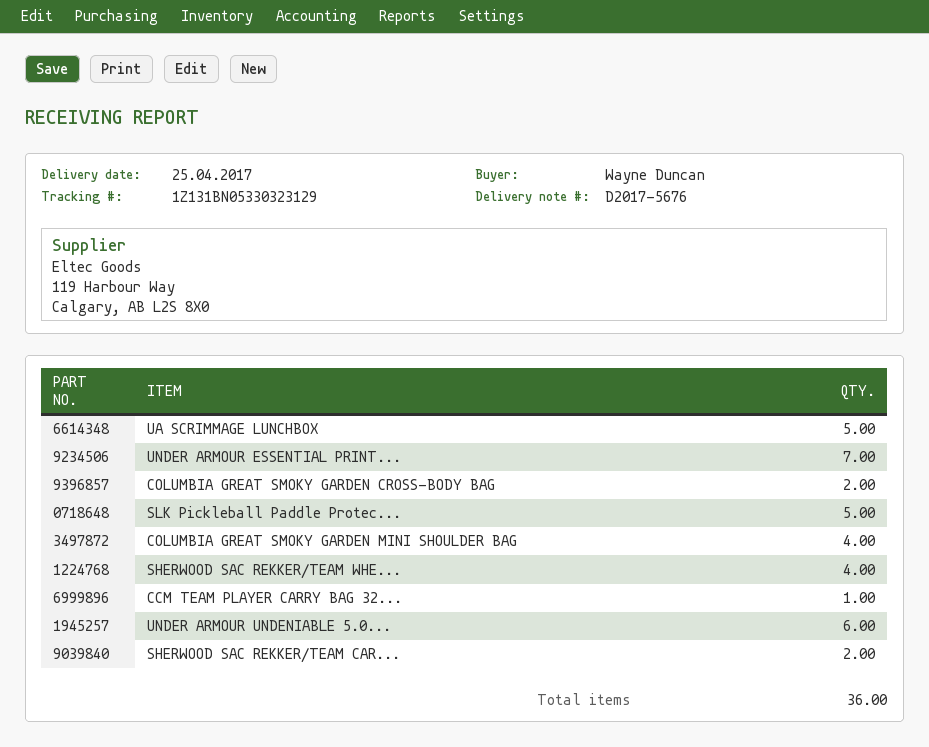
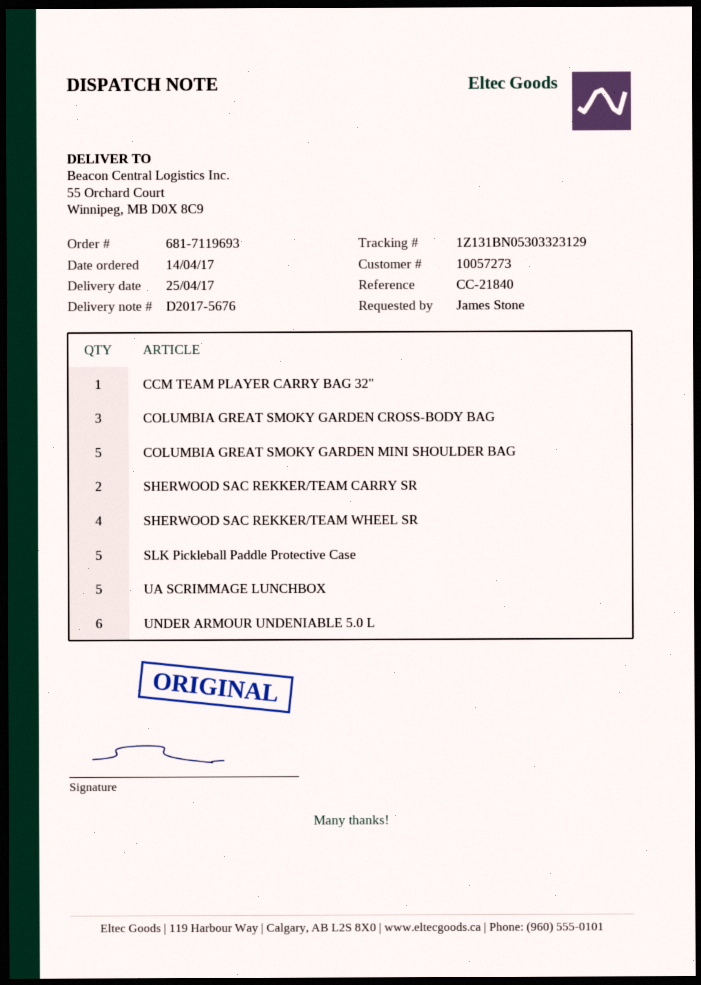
ordered by: Wayne Duncan -> James Stone
tracking number: 1Z131BN05330323129 -> 1Z131BN05303323129
UNDER ARMOUR ESSENTIAL PRINT...: 7 -> none
COLUMBIA GREAT SMOKY GARDEN CROSS-BODY BAG: 2 -> 3
COLUMBIA GREAT SMOKY GARDEN MINI SHOULDER BAG: 4 -> 5

